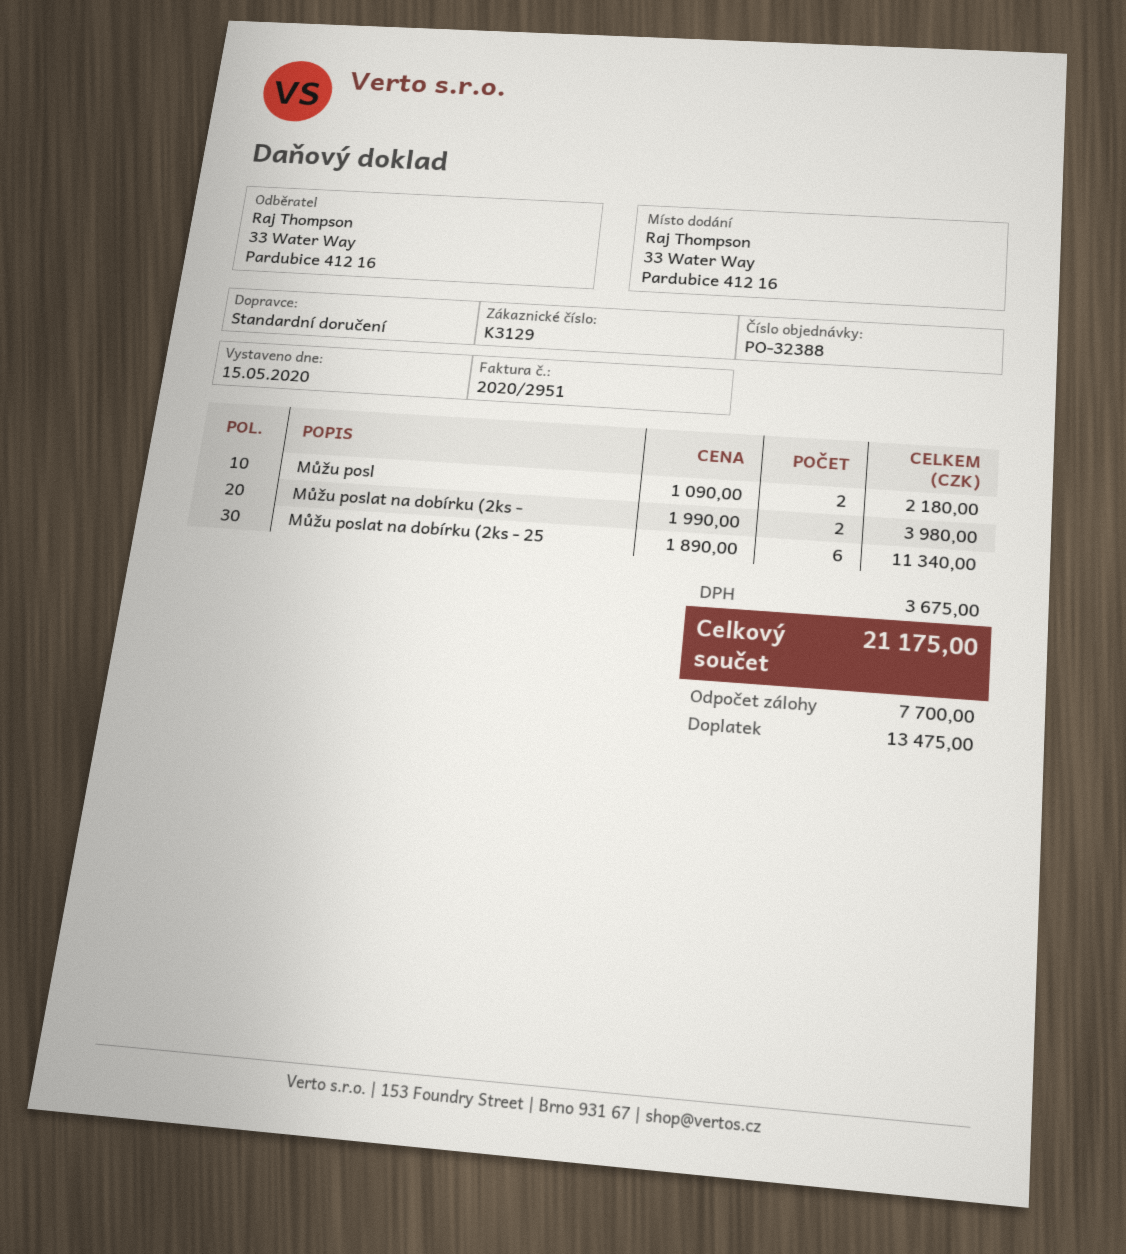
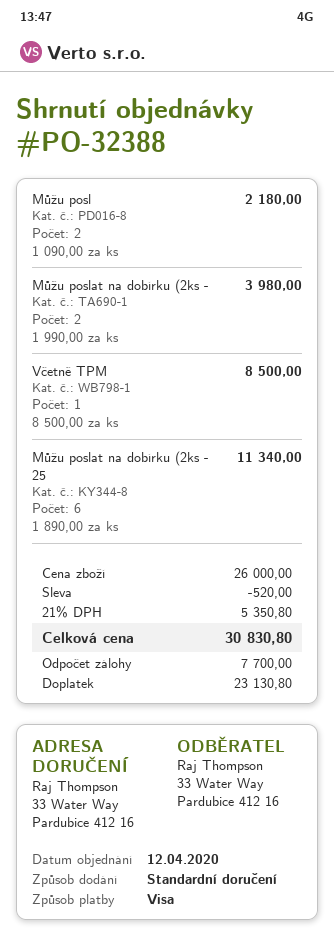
Včetně TPM: none -> 1 x 8500.00 = 8500.00
discount: none -> 520.00
tax: 3675.00 -> 5350.80
total: 21175.00 -> 30830.80
balance: 13475.00 -> 23130.80

